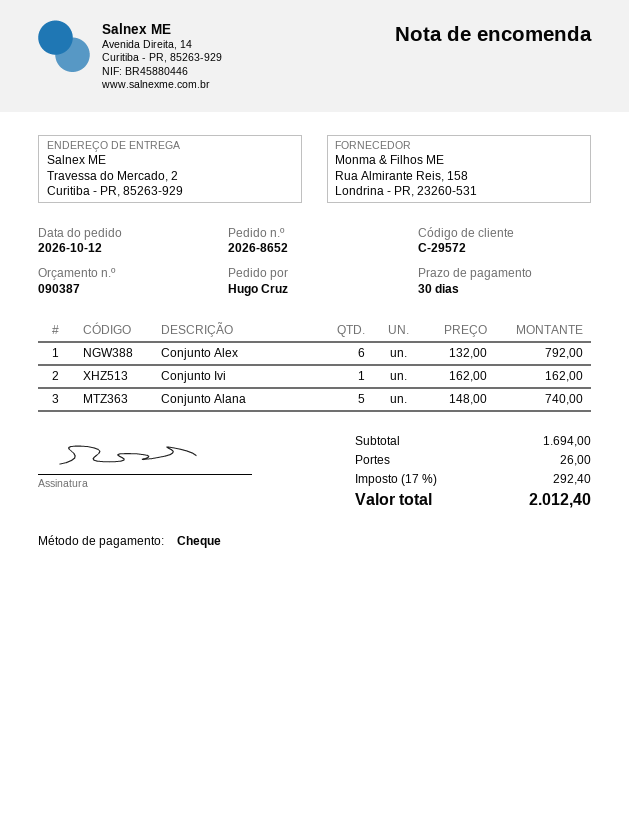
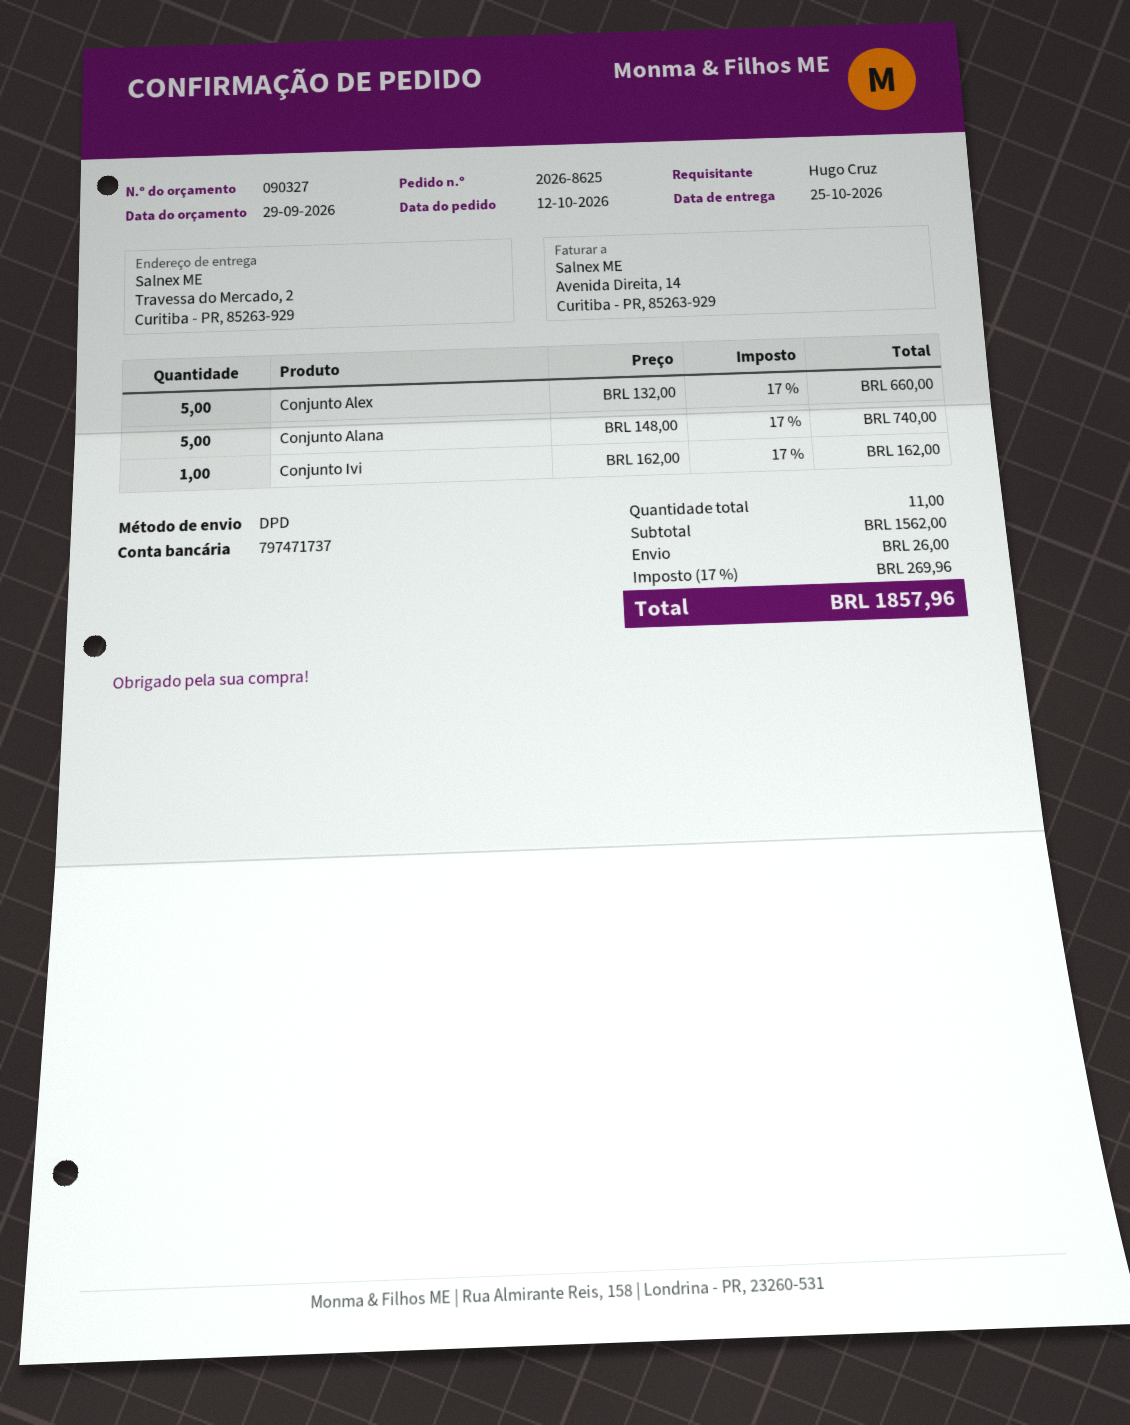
quote number: 090387 -> 090327
order number: 2026-8652 -> 2026-8625
Conjunto Alex: 6 x 132.00 = 792.00 -> 5 x 132.00 = 660.00
subtotal: 1694.00 -> 1562.00
tax: 17% = 292.40 -> 17% = 269.96
total: 2012.40 -> 1857.96

